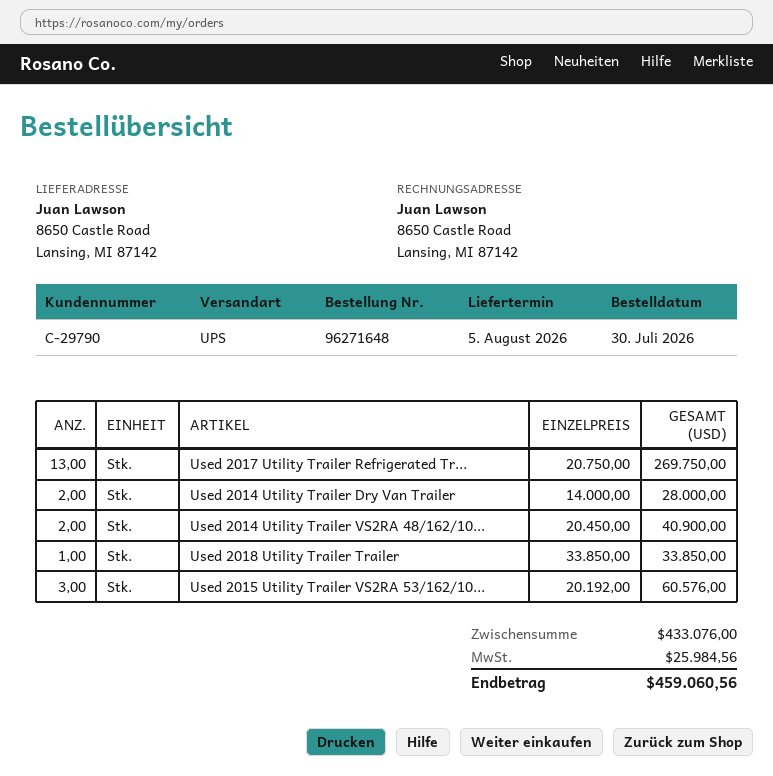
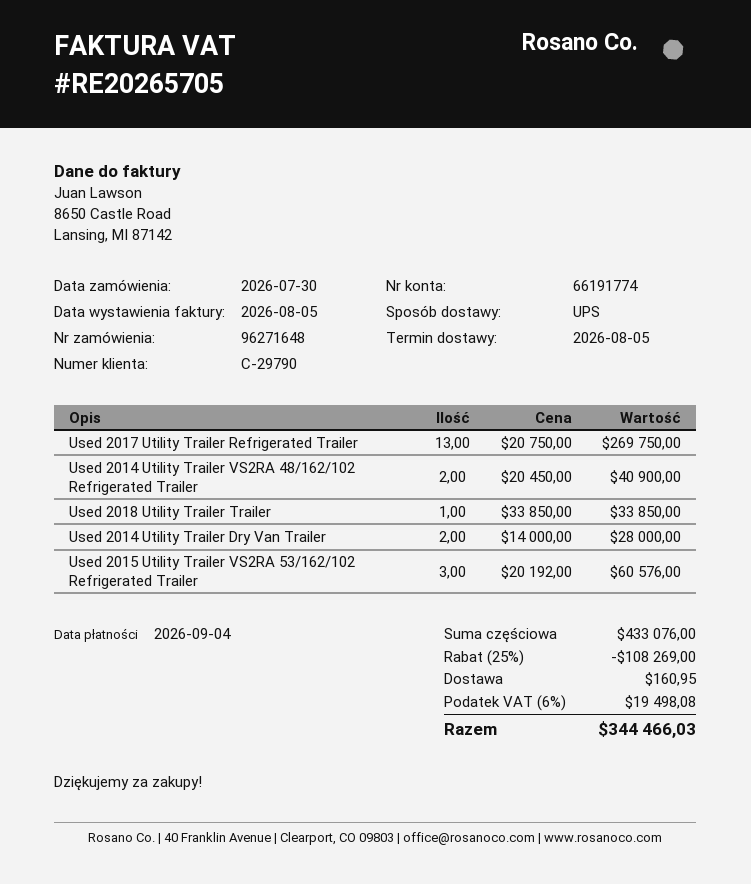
discount: none -> 25% = 108269.00
shipping: none -> 160.95
tax: 25984.56 -> 19498.08
total: 459060.56 -> 344466.03

